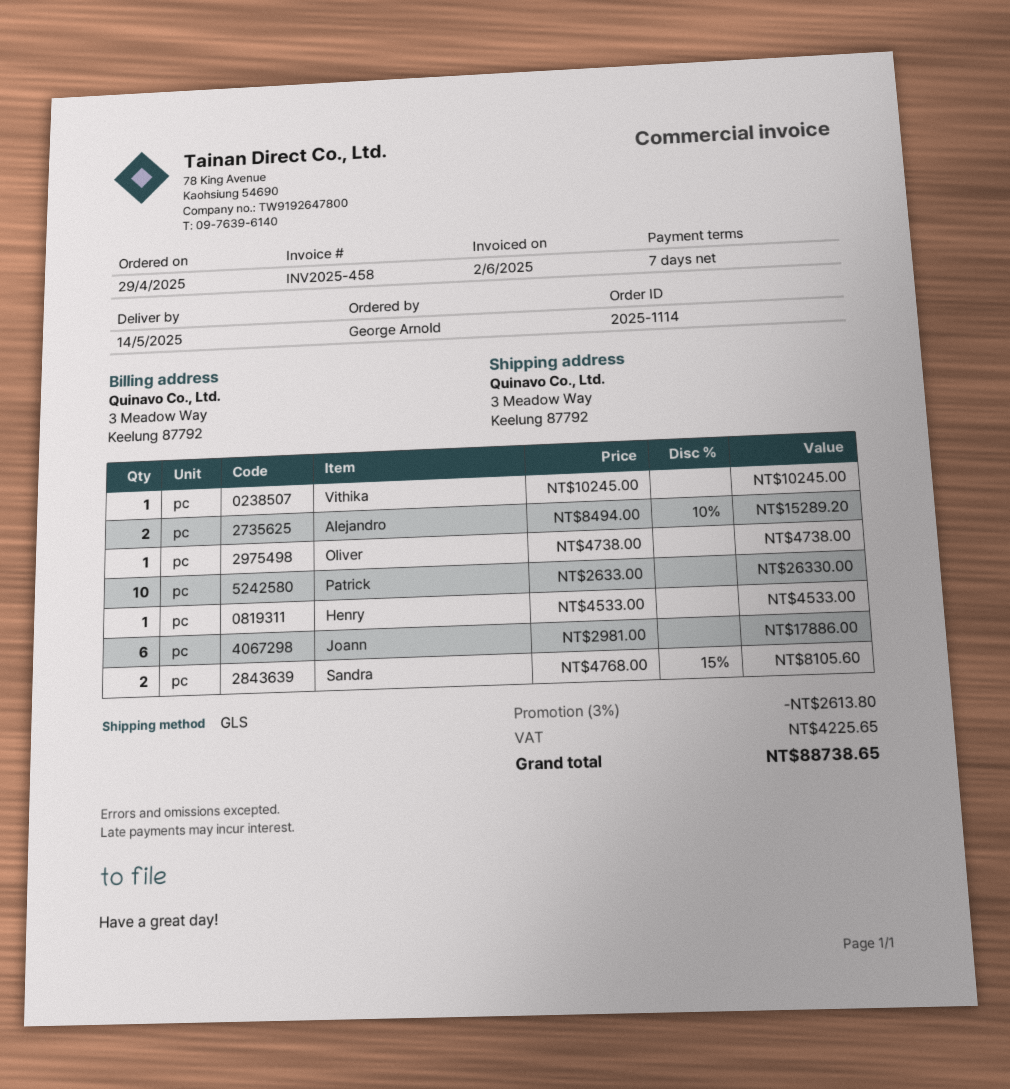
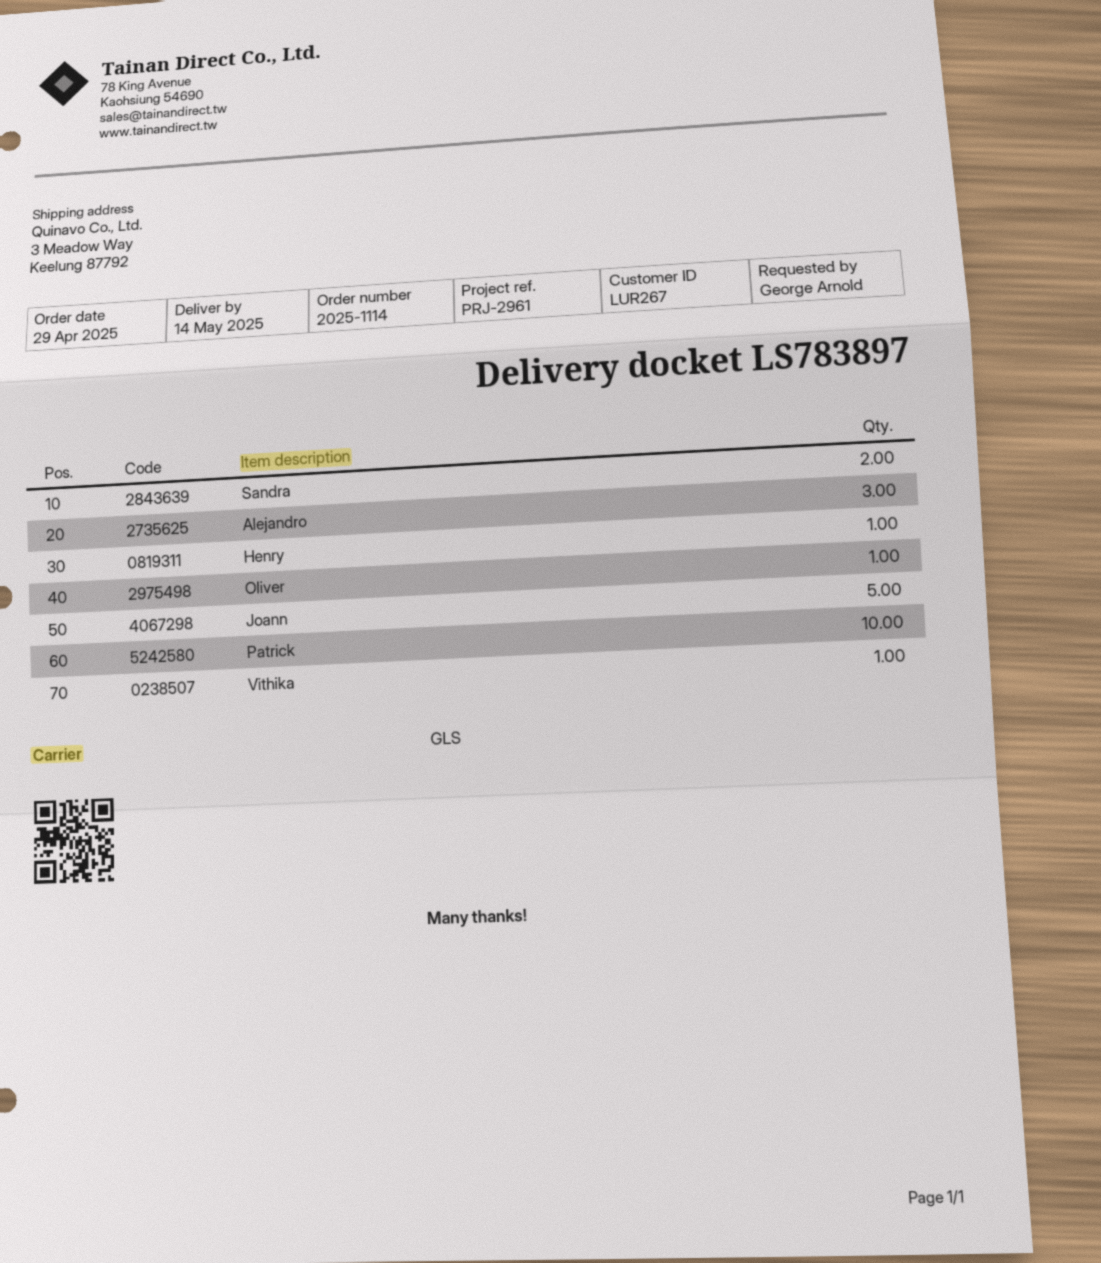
Alejandro: 2 -> 3
Joann: 6 -> 5

